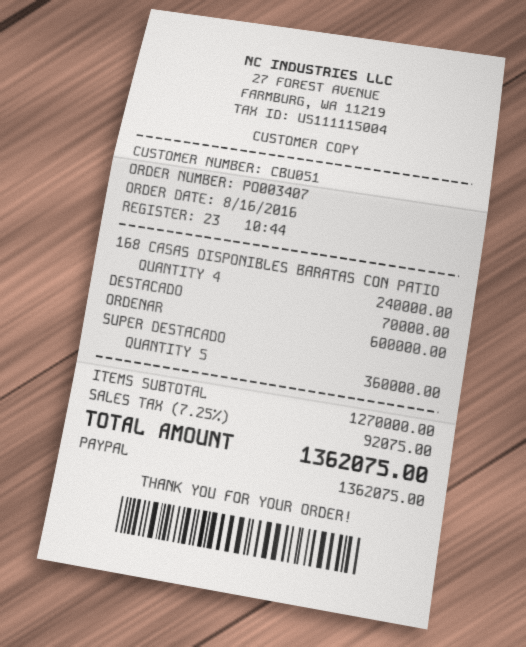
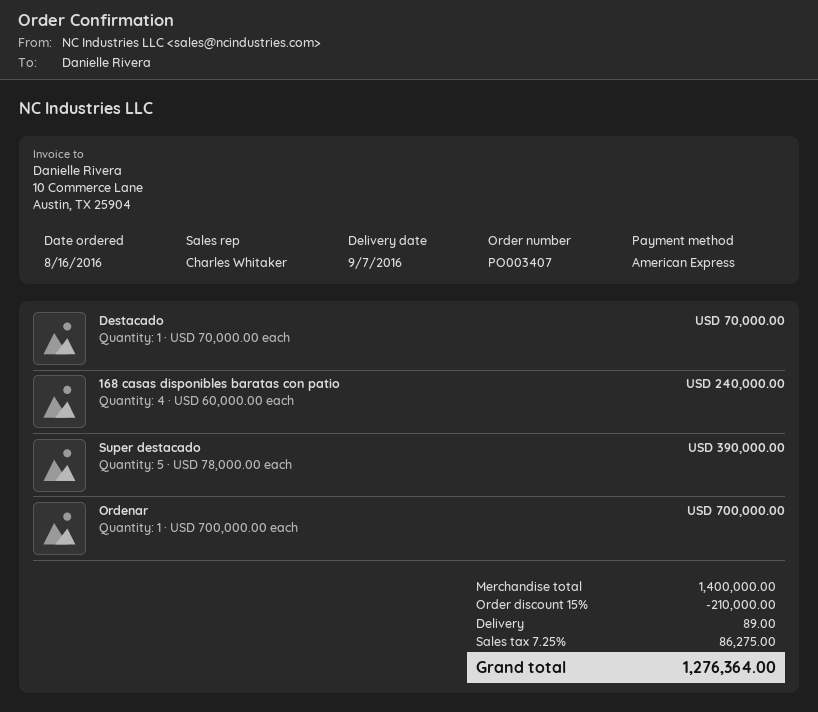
payment method: PayPal -> American Express
ORDENAR: 1 for 600000.00 -> 1 for 700000.00
SUPER DESTACADO: 5 for 360000.00 -> 5 for 390000.00
subtotal: 1270000.00 -> 1400000.00
discount: none -> 15% = 210000.00
shipping: none -> 89.00
tax: 7.25% = 92075.00 -> 7.25% = 86275.00
total: 1362075.00 -> 1276364.00

